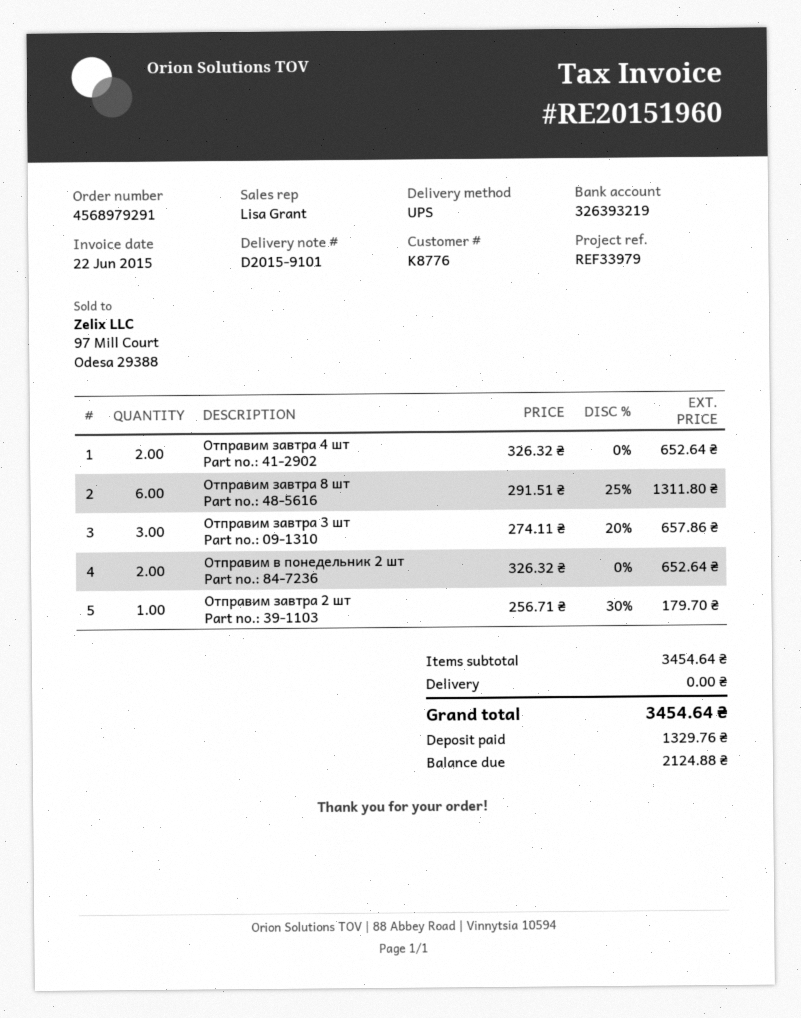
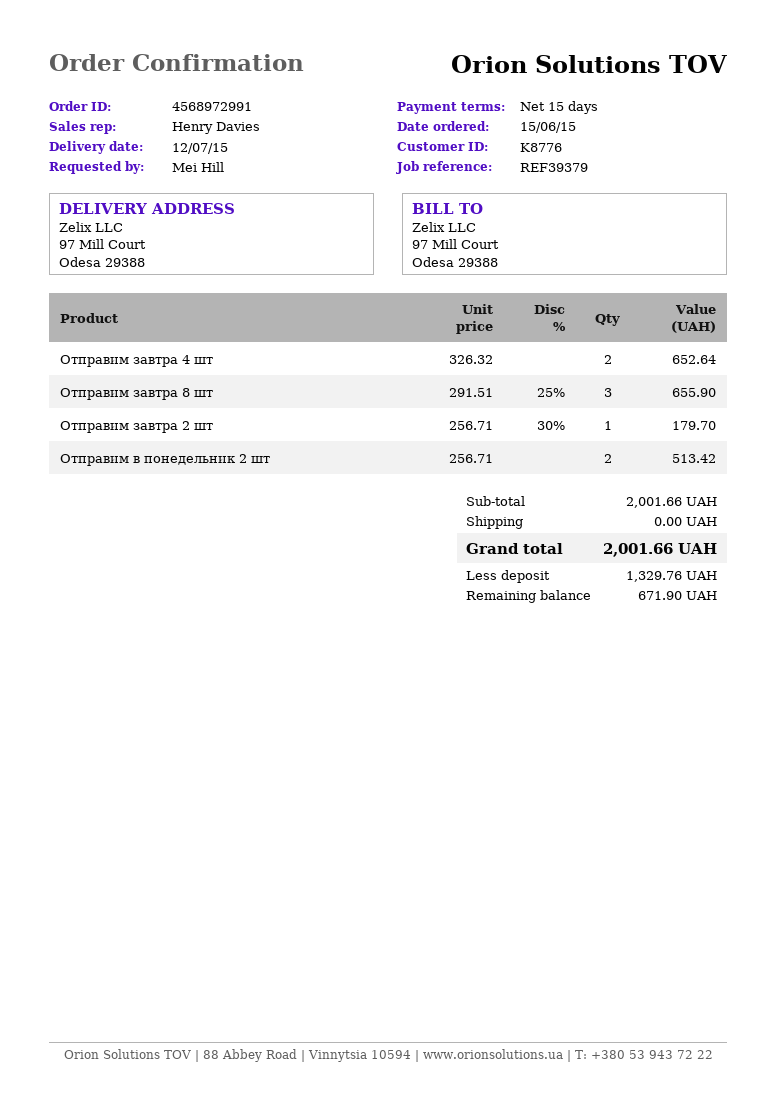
order number: 4568979291 -> 4568972991
reference: REF33979 -> REF39379
sales rep: Lisa Grant -> Henry Davies
Отправим завтра 8 шт: 6 x 291.51 - 25% = 1311.80 -> 3 x 291.51 - 25% = 655.90
Отправим завтра 3 шт: 3 x 274.11 - 20% = 657.86 -> none
Отправим в понедельник 2 шт: 2 x 326.32 = 652.64 -> 2 x 256.71 = 513.42
subtotal: 3454.64 -> 2001.66
total: 3454.64 -> 2001.66
balance: 2124.88 -> 671.90

